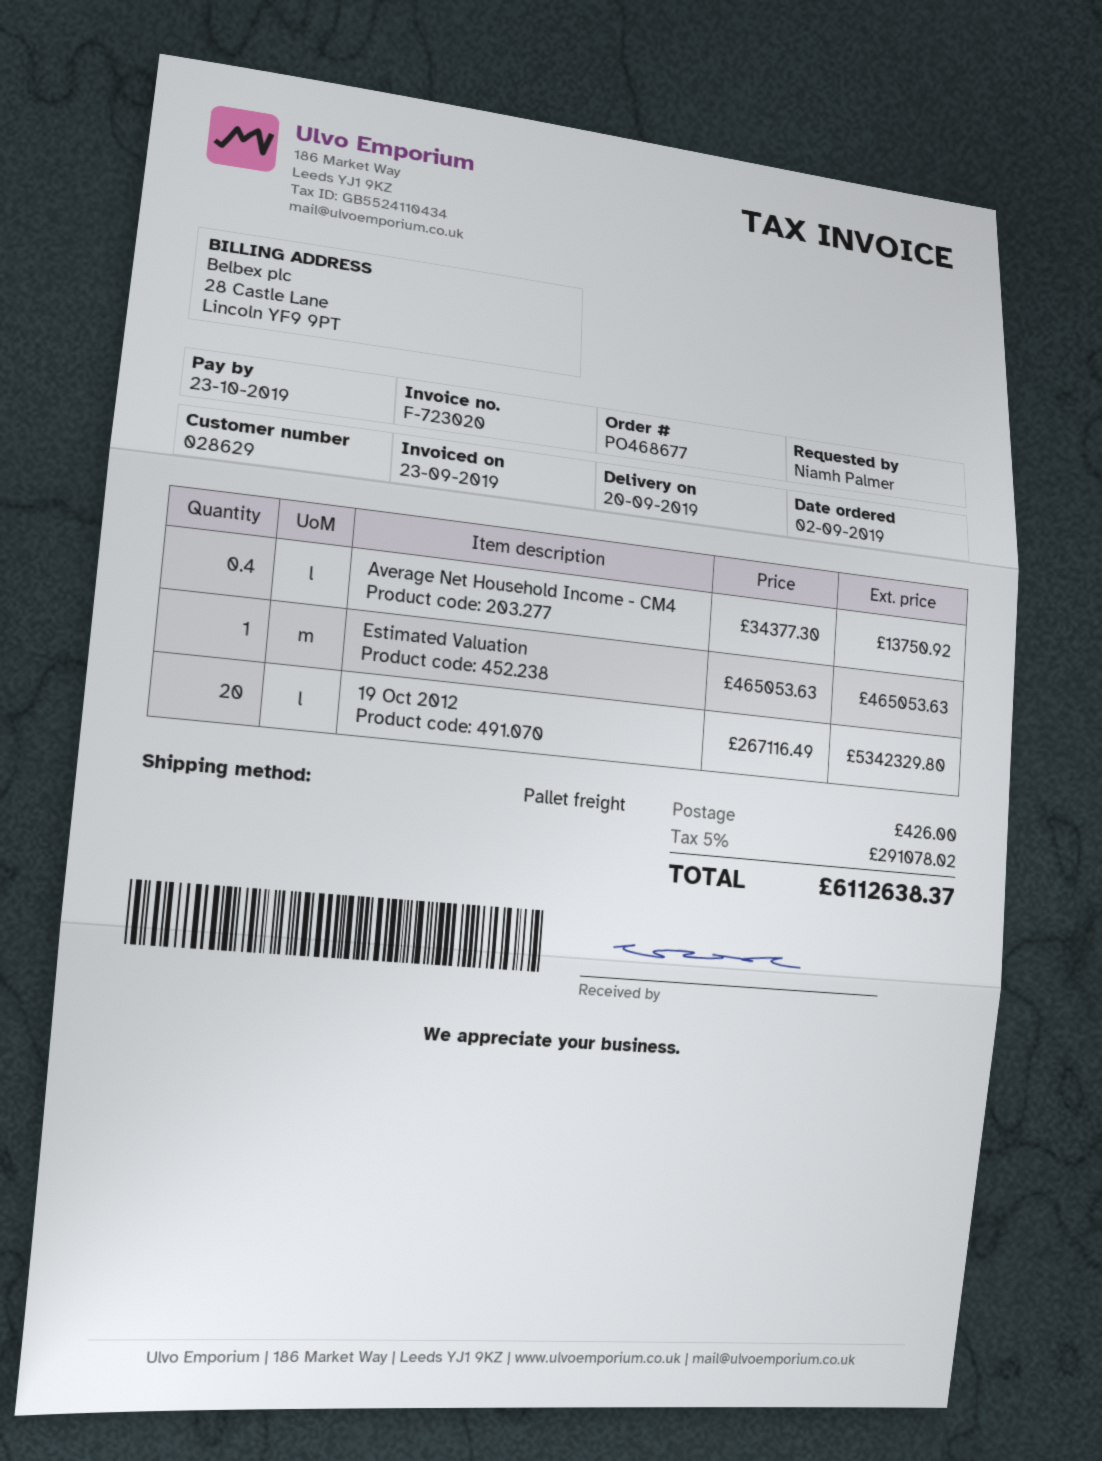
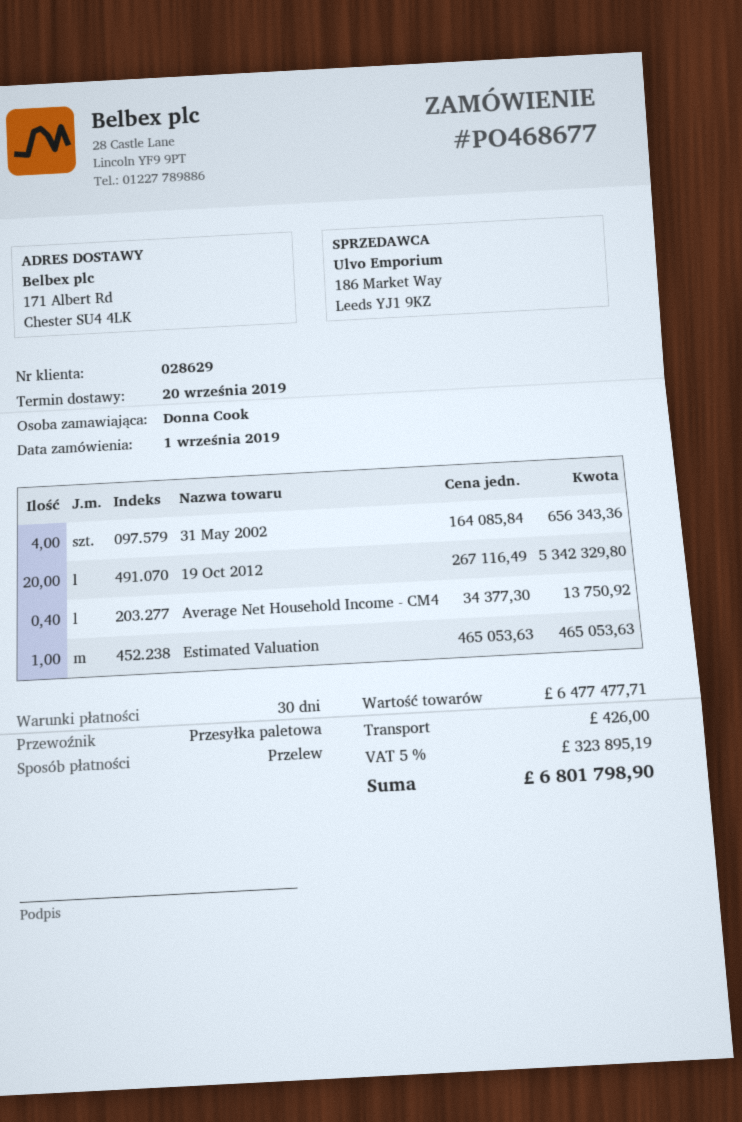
order date: 2019-09-02 -> 2019-09-01
ordered by: Niamh Palmer -> Donna Cook
31 May 2002: none -> 4 x 164085.84 = 656343.36
tax: 5% = 291078.02 -> 5% = 323895.19
total: 6112638.37 -> 6801798.90

